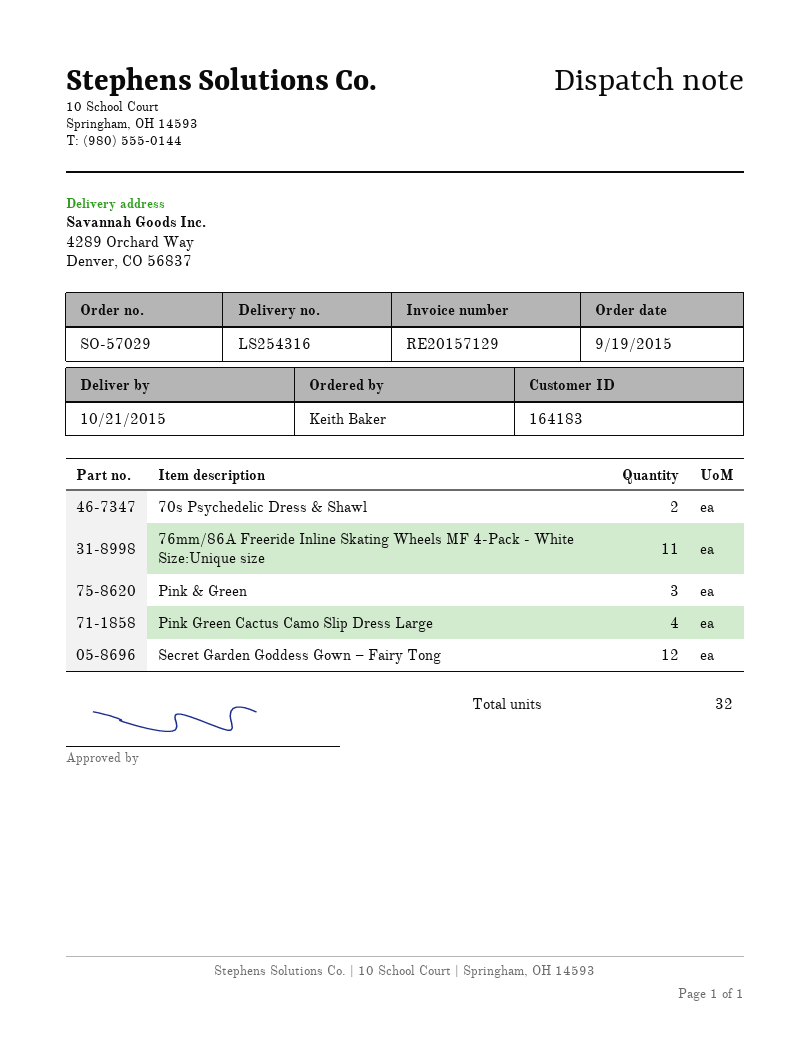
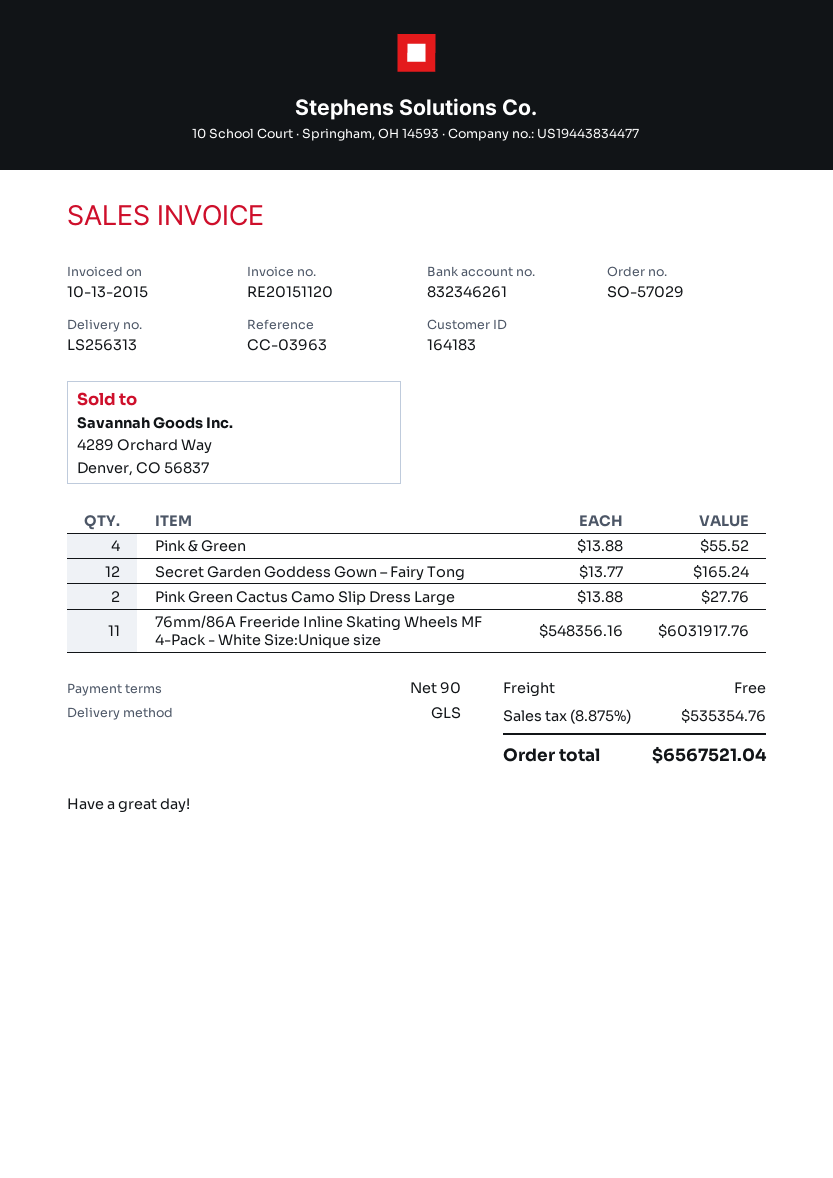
delivery note number: LS254316 -> LS256313
invoice number: RE20157129 -> RE20151120
70s Psychedelic Dress & Shawl: 2 -> none
Pink & Green: 3 -> 4
Pink Green Cactus Camo Slip Dress Large: 4 -> 2

